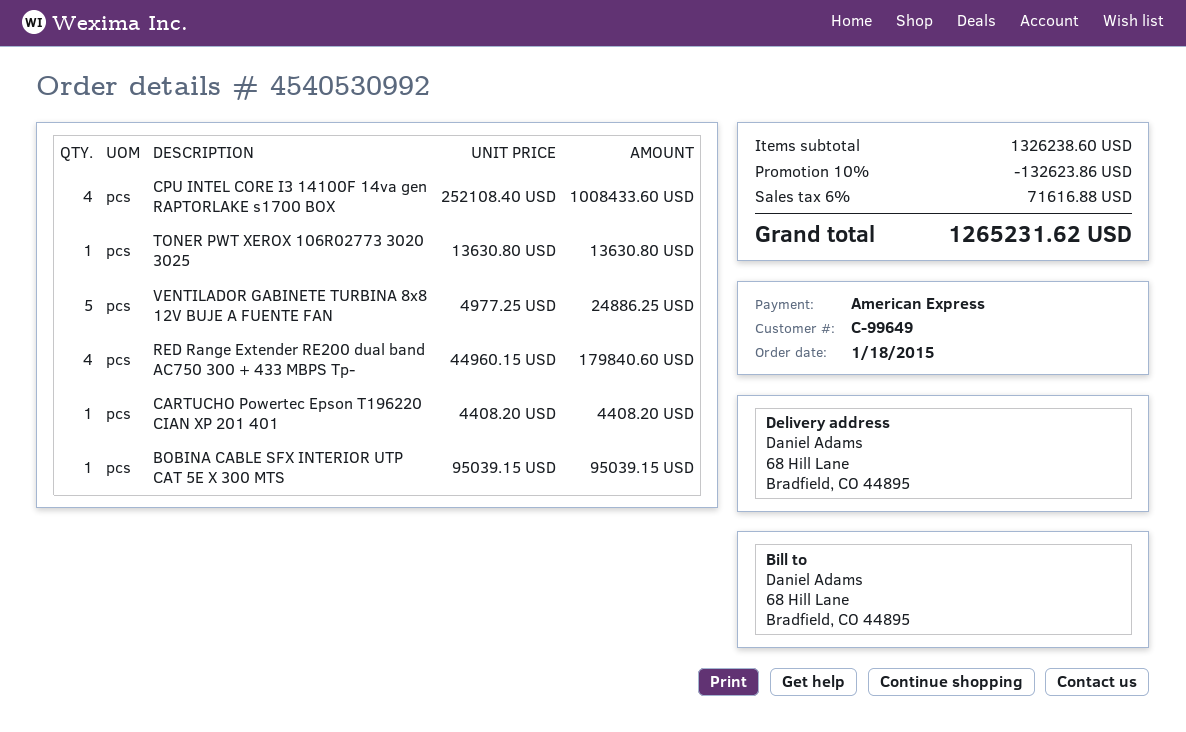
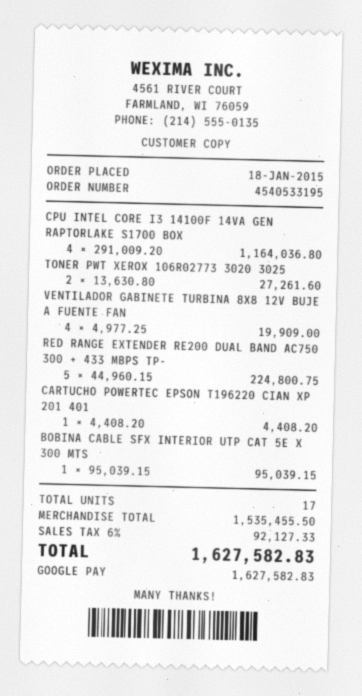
order number: 4540530992 -> 4540533195
payment method: American Express -> Google Pay
CPU INTEL CORE I3 14100F 14va gen RAPTORLAKE s1700 BOX: 4 x 252108.40 = 1008433.60 -> 4 x 291009.20 = 1164036.80
TONER PWT XEROX 106R02773 3020 3025: 1 x 13630.80 = 13630.80 -> 2 x 13630.80 = 27261.60
VENTILADOR GABINETE TURBINA 8x8 12V BUJE A FUENTE FAN: 5 x 4977.25 = 24886.25 -> 4 x 4977.25 = 19909.00
RED Range Extender RE200 dual band AC750 300 + 433 MBPS Tp-: 4 x 44960.15 = 179840.60 -> 5 x 44960.15 = 224800.75
subtotal: 1326238.60 -> 1535455.50
discount: 10% = 132623.86 -> none
tax: 6% = 71616.88 -> 6% = 92127.33
total: 1265231.62 -> 1627582.83

